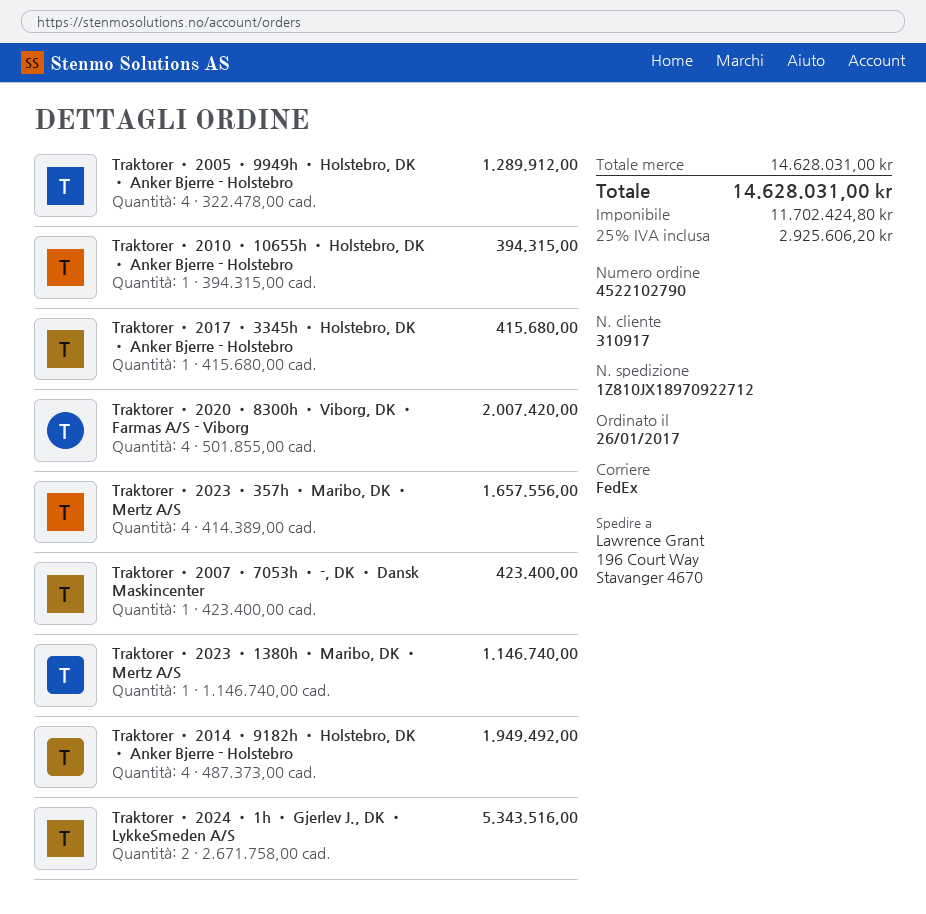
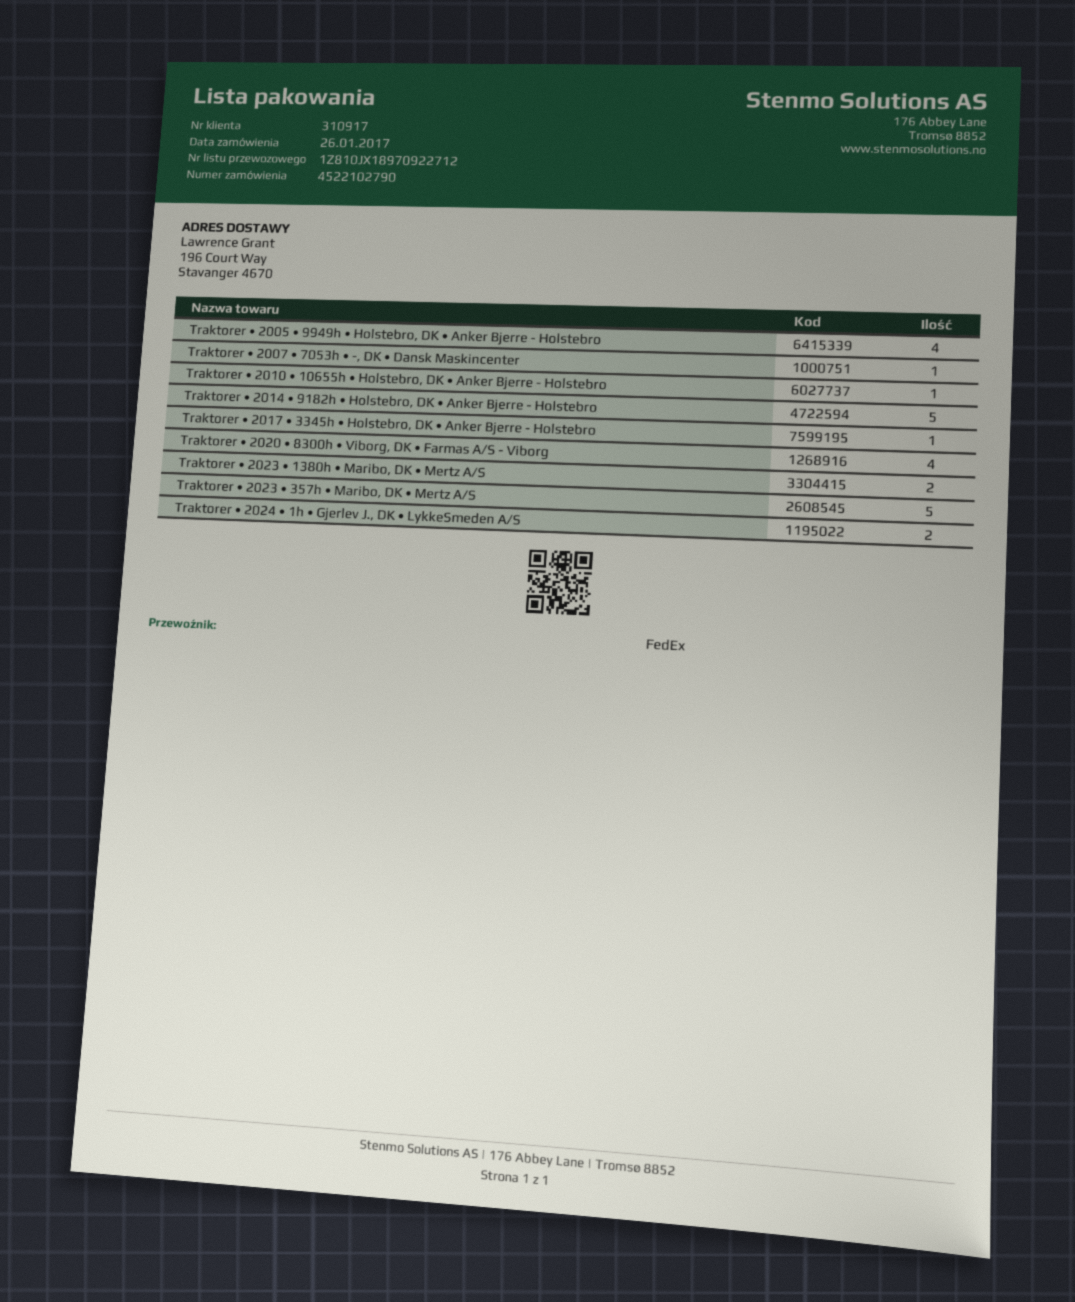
Traktorer • 2023 • 357h • Maribo, DK • Mertz A/S: 4 -> 5
Traktorer • 2023 • 1380h • Maribo, DK • Mertz A/S: 1 -> 2
Traktorer • 2014 • 9182h • Holstebro, DK • Anker Bjerre - Holstebro: 4 -> 5

